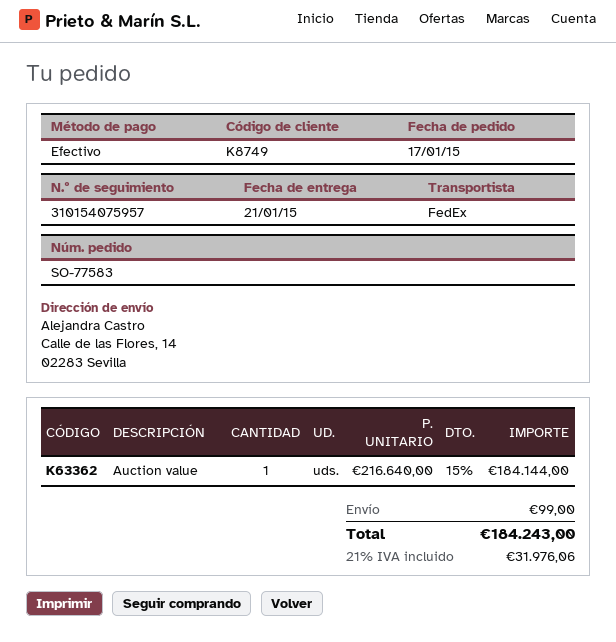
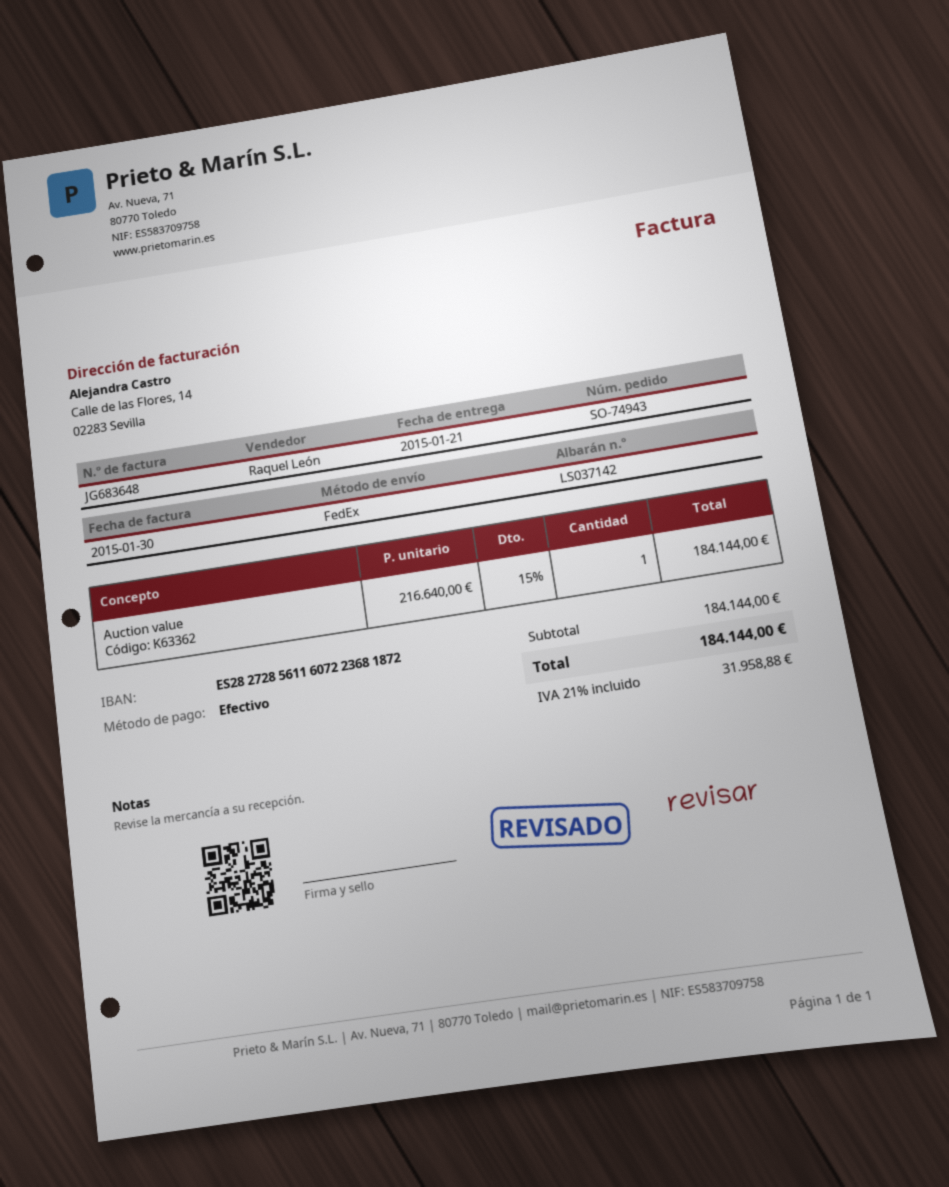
order number: SO-77583 -> SO-74943
shipping: 99.00 -> none
tax: 21% = 31976.06 -> 21% = 31958.88
total: 184243.00 -> 184144.00

